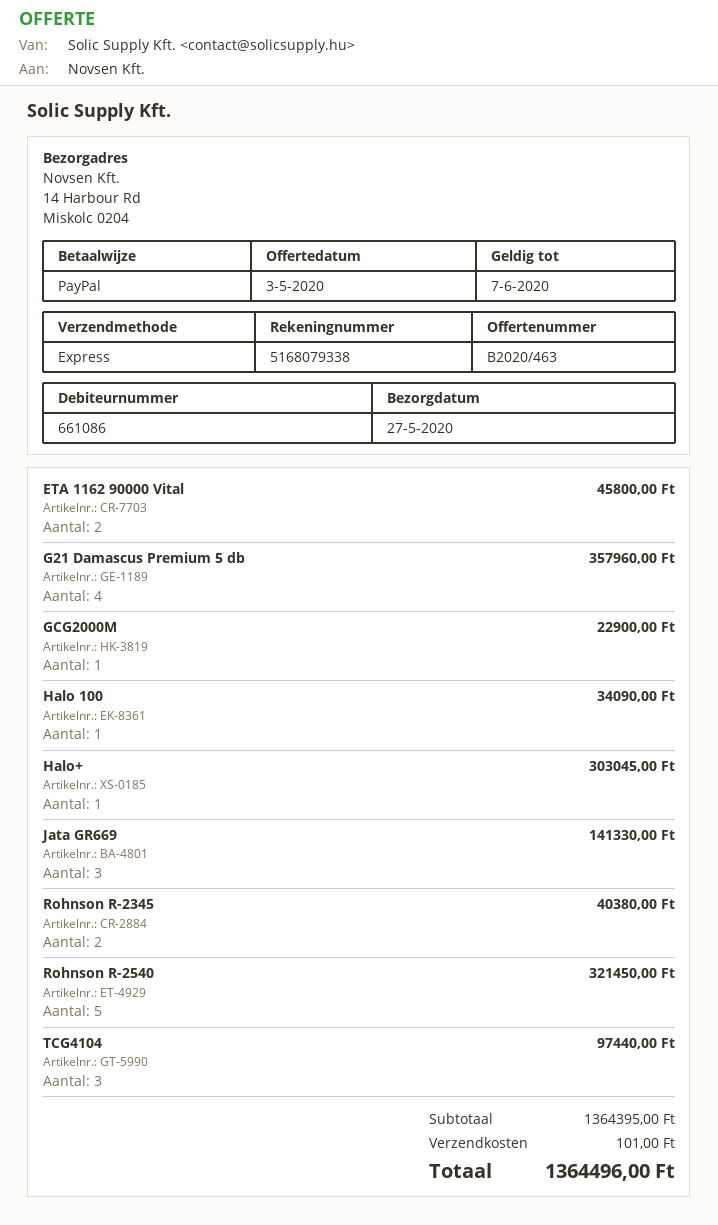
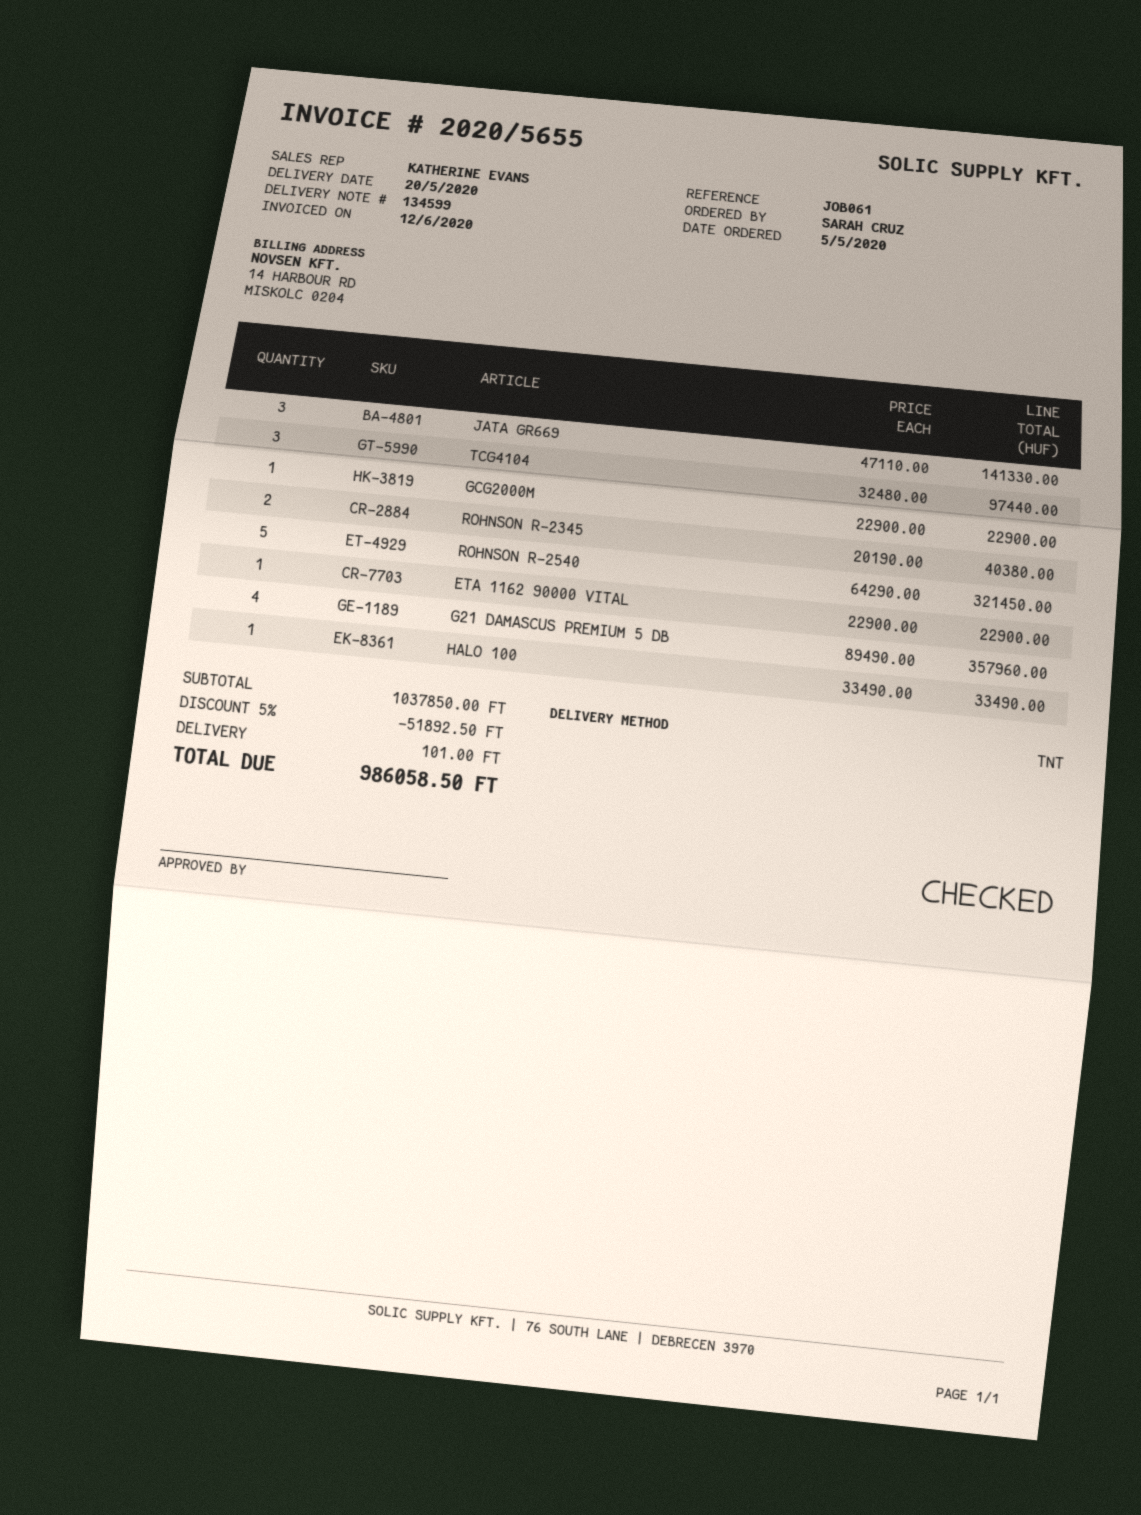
delivery date: 2020-05-27 -> 2020-05-20
shipping method: express -> TNT
ETA 1162 90000 Vital: 2 for 45800.00 -> 1 for 22900.00
Halo 100: 1 for 34090.00 -> 1 for 33490.00
Halo+: 1 for 303045.00 -> none
subtotal: 1364395.00 -> 1037850.00
discount: none -> 5% = 51892.50
total: 1364496.00 -> 986058.50

